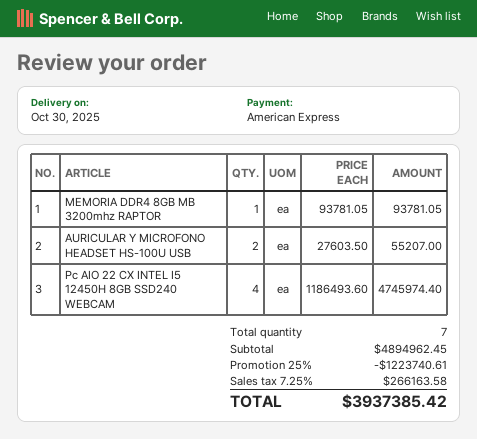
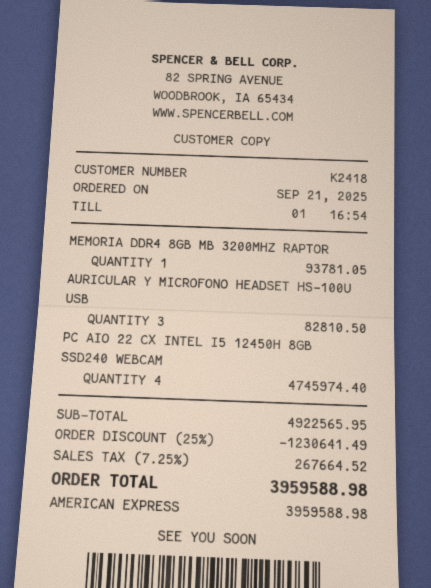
AURICULAR Y MICROFONO HEADSET HS-100U USB: 2 for 55207.00 -> 3 for 82810.50
subtotal: 4894962.45 -> 4922565.95
discount: 25% = 1223740.61 -> 25% = 1230641.49
tax: 7.25% = 266163.58 -> 7.25% = 267664.52
total: 3937385.42 -> 3959588.98

